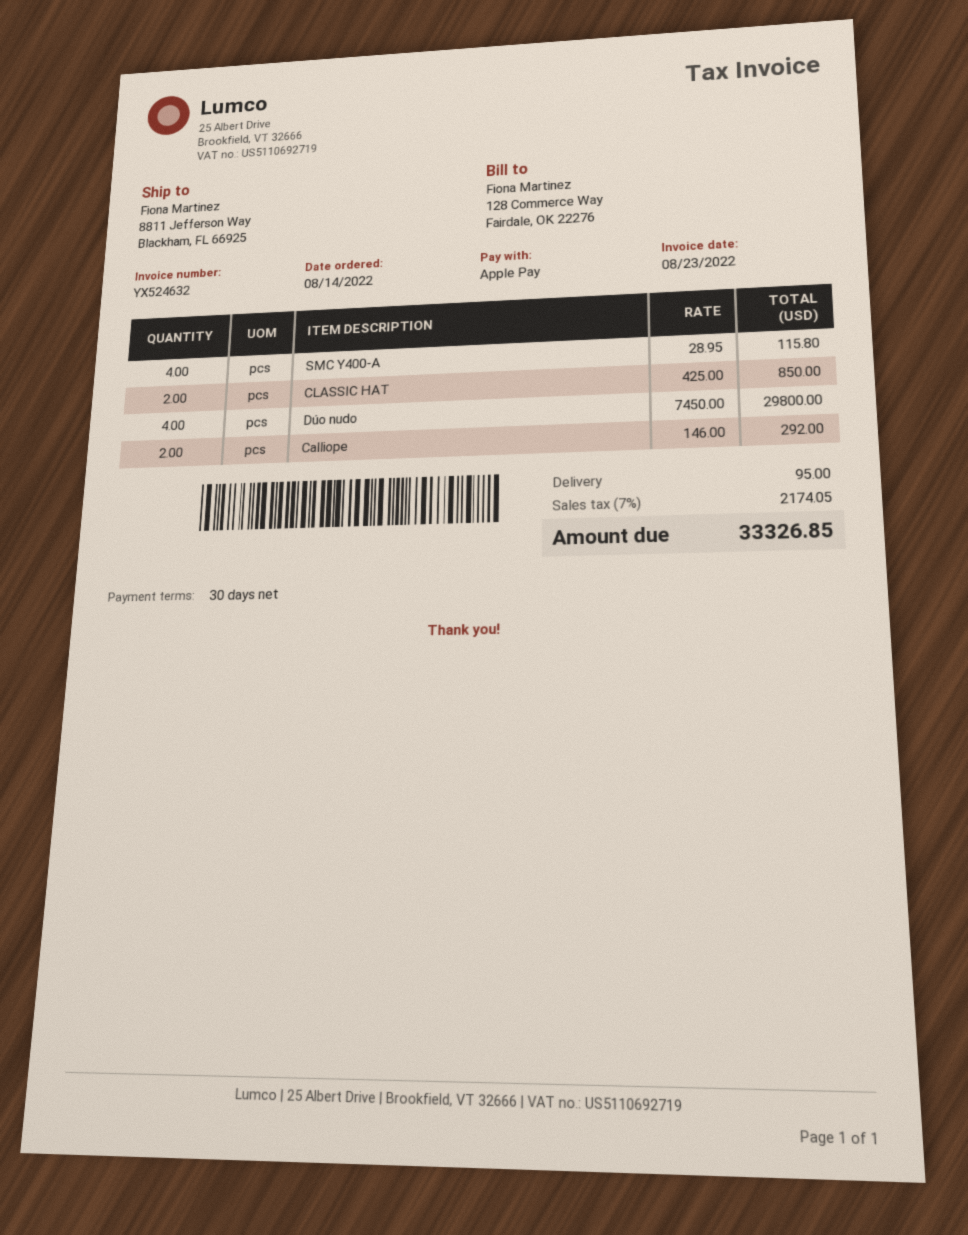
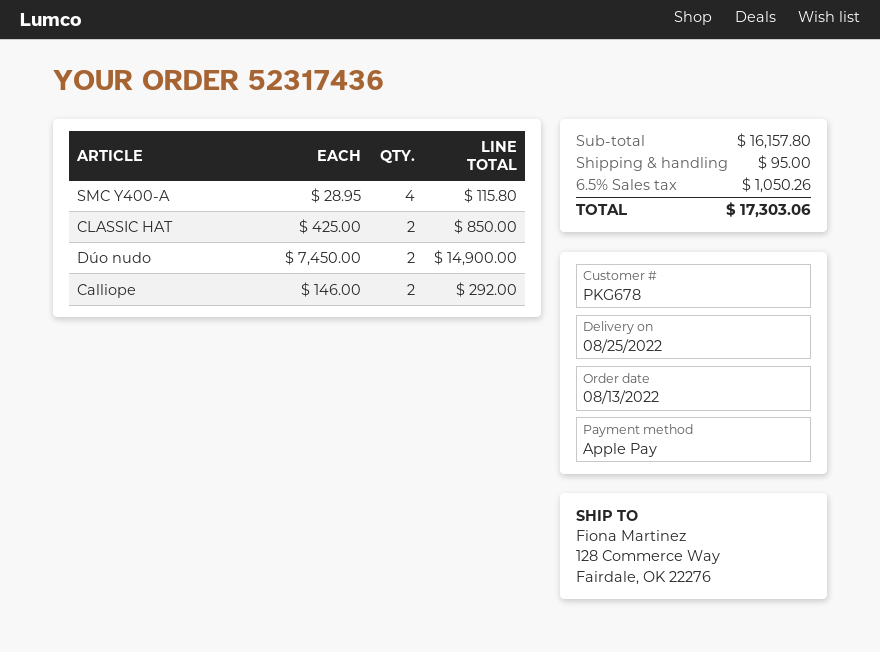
order date: 2022-08-14 -> 2022-08-13
ship to: 8811 Jefferson Way, Blackham, FL 66925 -> 128 Commerce Way, Fairdale, OK 22276
Dúo nudo: 4 x 7450.00 = 29800.00 -> 2 x 7450.00 = 14900.00
tax: 7% = 2174.05 -> 6.5% = 1050.26
total: 33326.85 -> 17303.06

